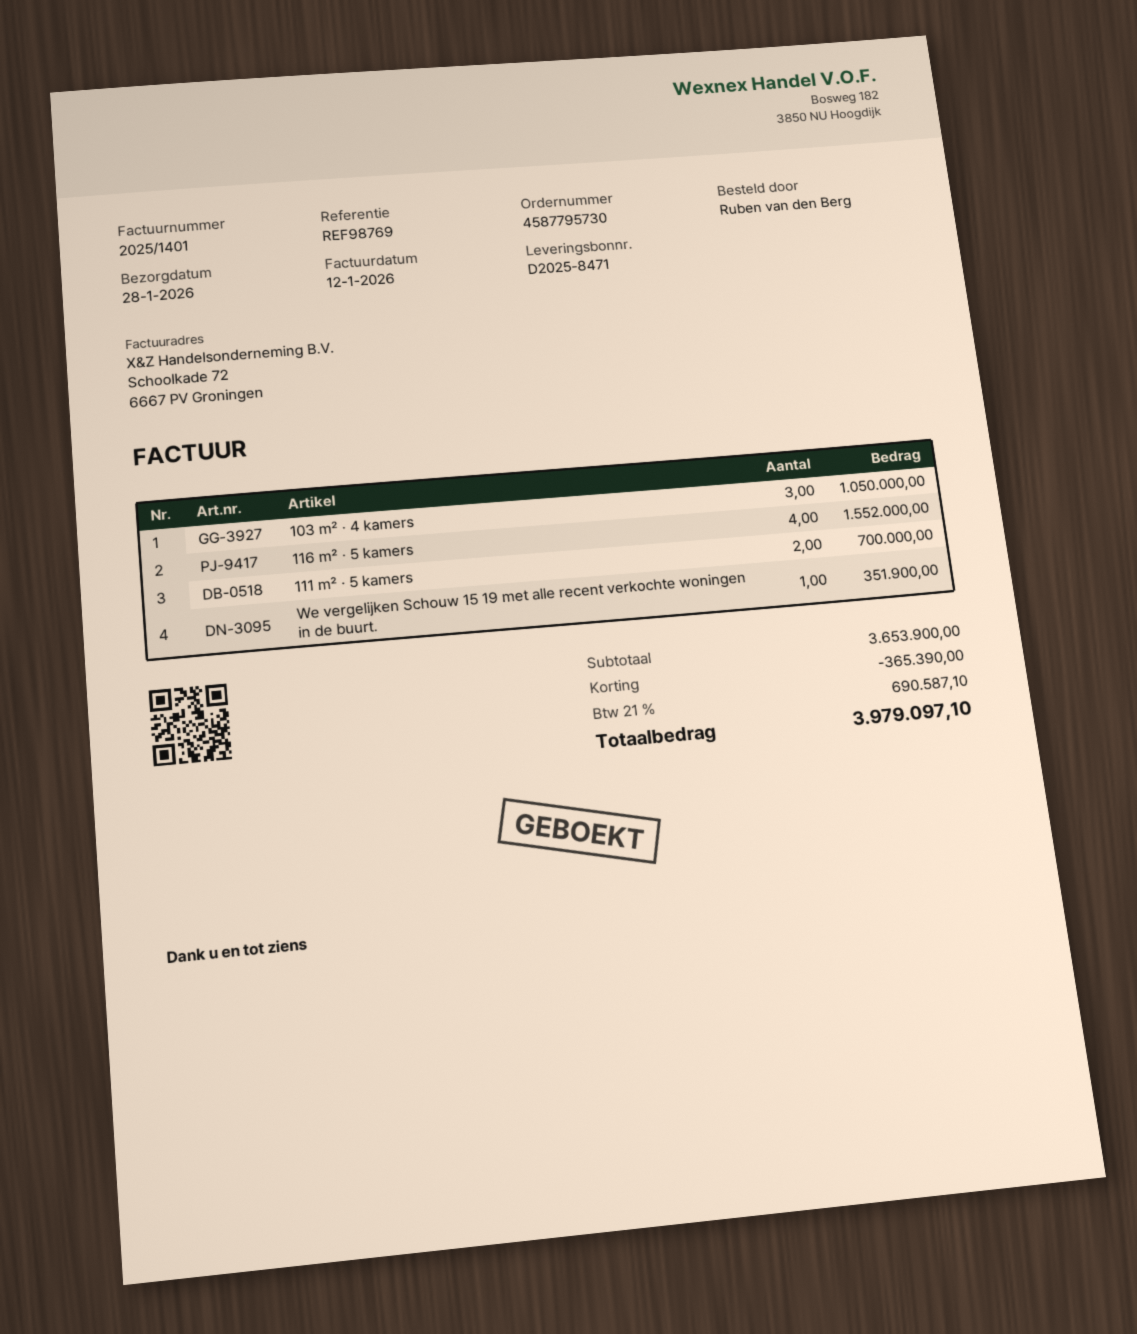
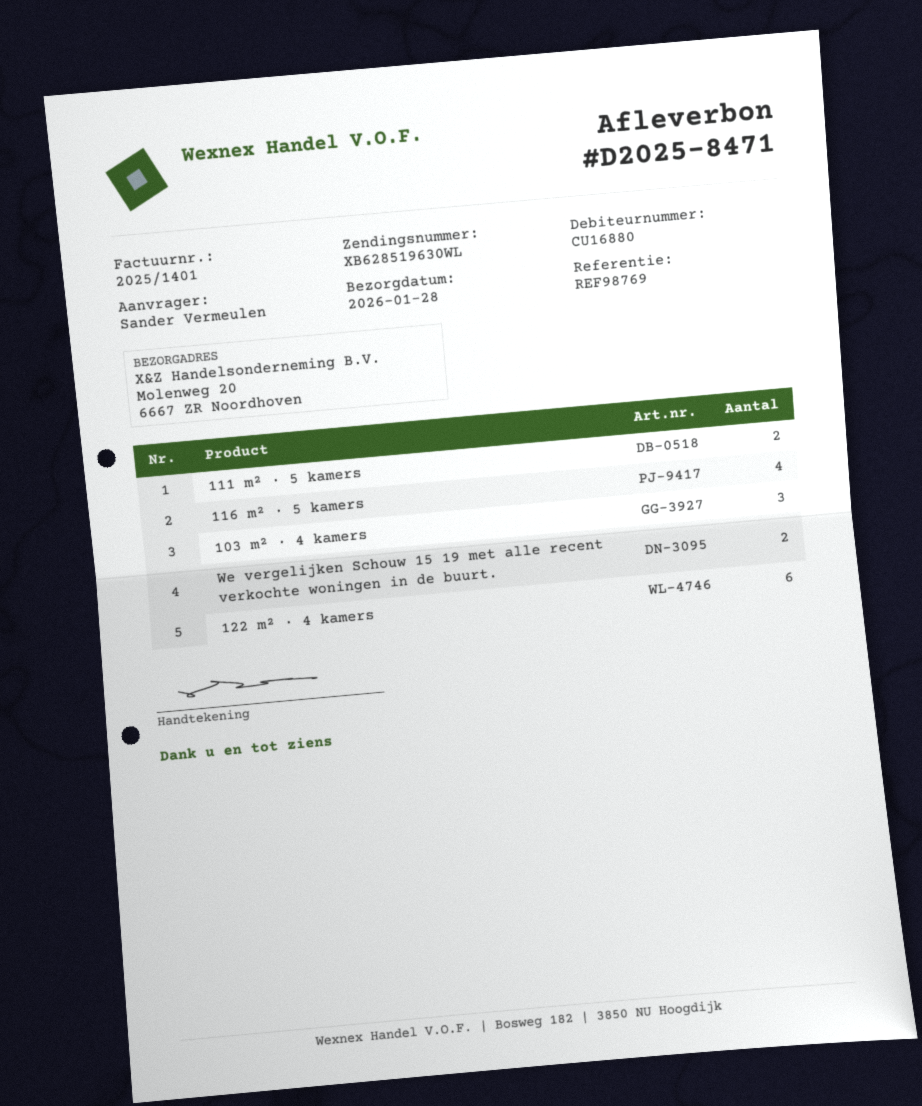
ordered by: Ruben van den Berg -> Sander Vermeulen
We vergelijken Schouw 15 19 met alle recent verkochte woningen in de buurt.: 1 -> 2
122 m² · 4 kamers: none -> 6

